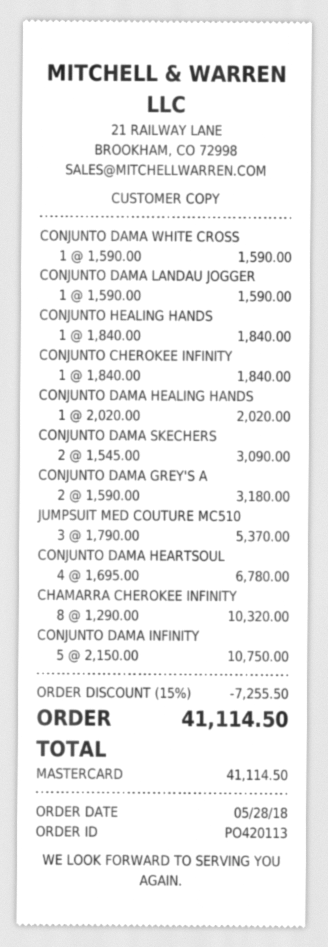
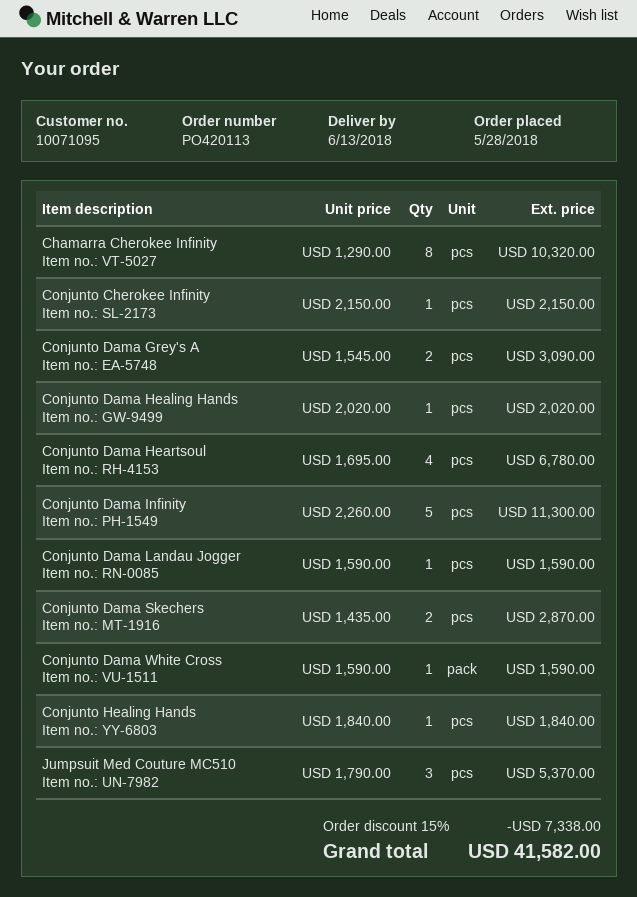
CONJUNTO CHEROKEE INFINITY: 1 x 1840.00 = 1840.00 -> 1 x 2150.00 = 2150.00
CONJUNTO DAMA SKECHERS: 2 x 1545.00 = 3090.00 -> 2 x 1435.00 = 2870.00
CONJUNTO DAMA GREY'S A: 2 x 1590.00 = 3180.00 -> 2 x 1545.00 = 3090.00
CONJUNTO DAMA INFINITY: 5 x 2150.00 = 10750.00 -> 5 x 2260.00 = 11300.00
discount: 15% = 7255.50 -> 15% = 7338.00
total: 41114.50 -> 41582.00

